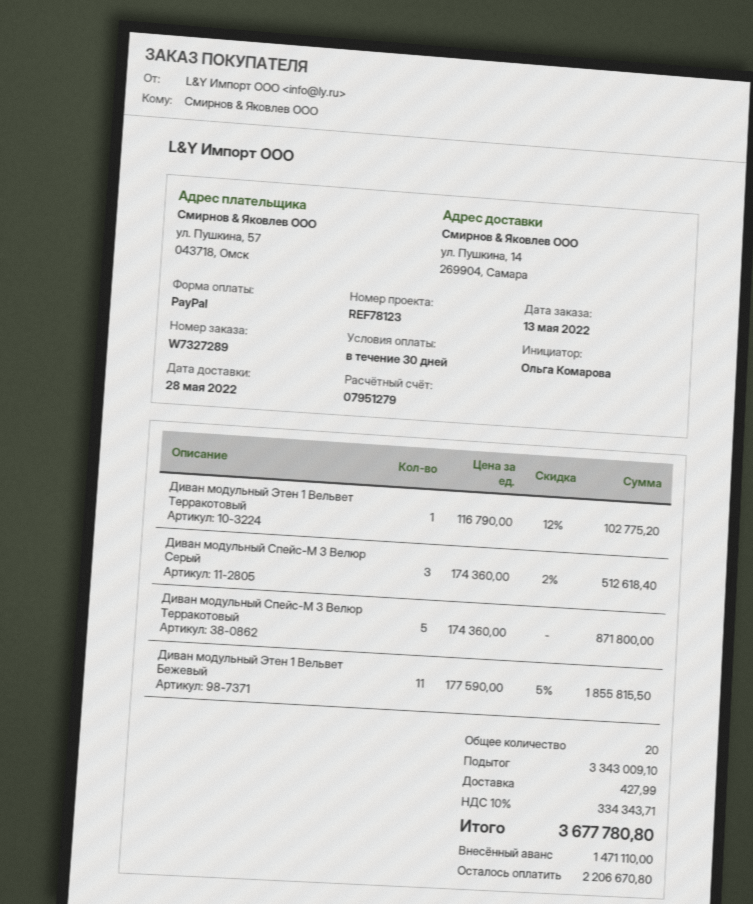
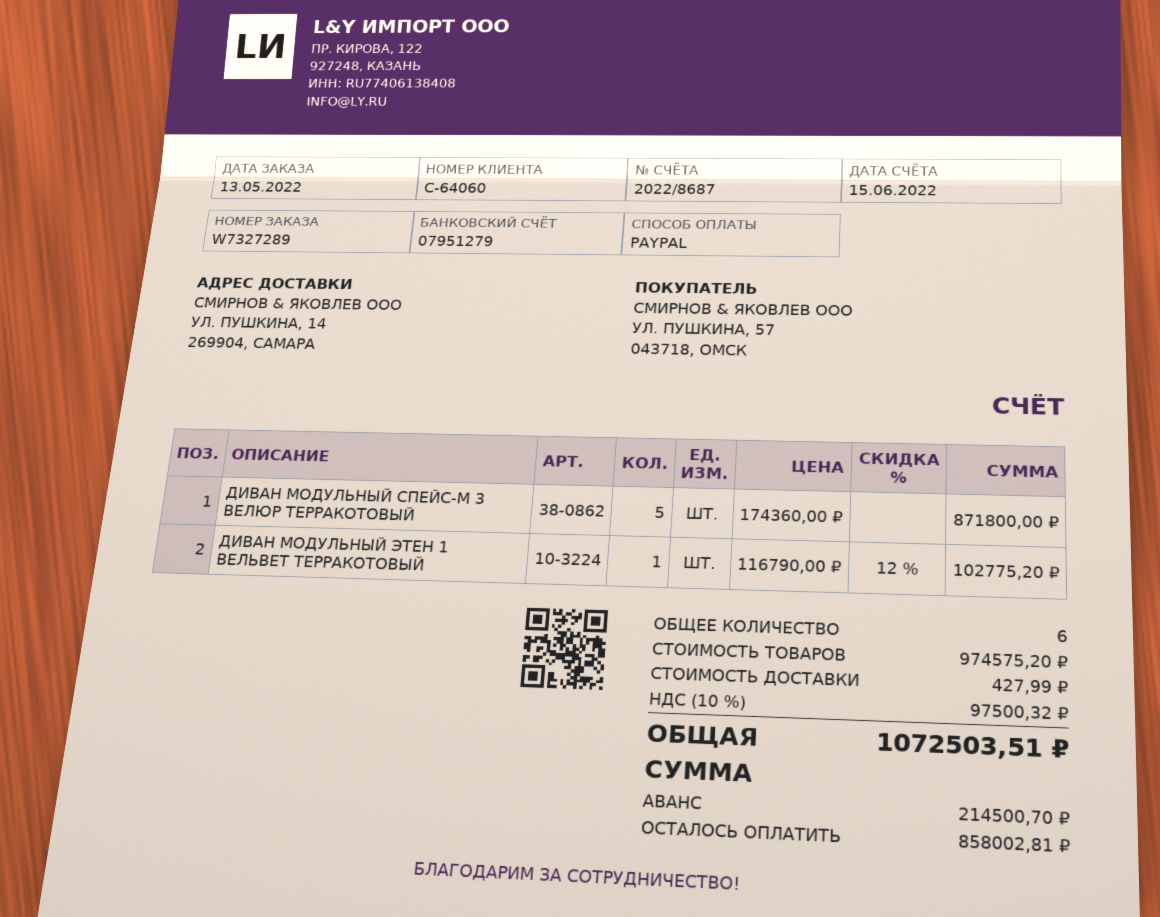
Диван модульный Спейс-М 3 Велюр Серый: 3 x 174360.00 - 2% = 512618.40 -> none
Диван модульный Этен 1 Вельвет Бежевый: 11 x 177590.00 - 5% = 1855815.50 -> none
total quantity: 20 -> 6
subtotal: 3343009.10 -> 974575.20
tax: 10% = 334343.71 -> 10% = 97500.32
total: 3677780.80 -> 1072503.51
deposit: 1471110.00 -> 214500.70
balance: 2206670.80 -> 858002.81

